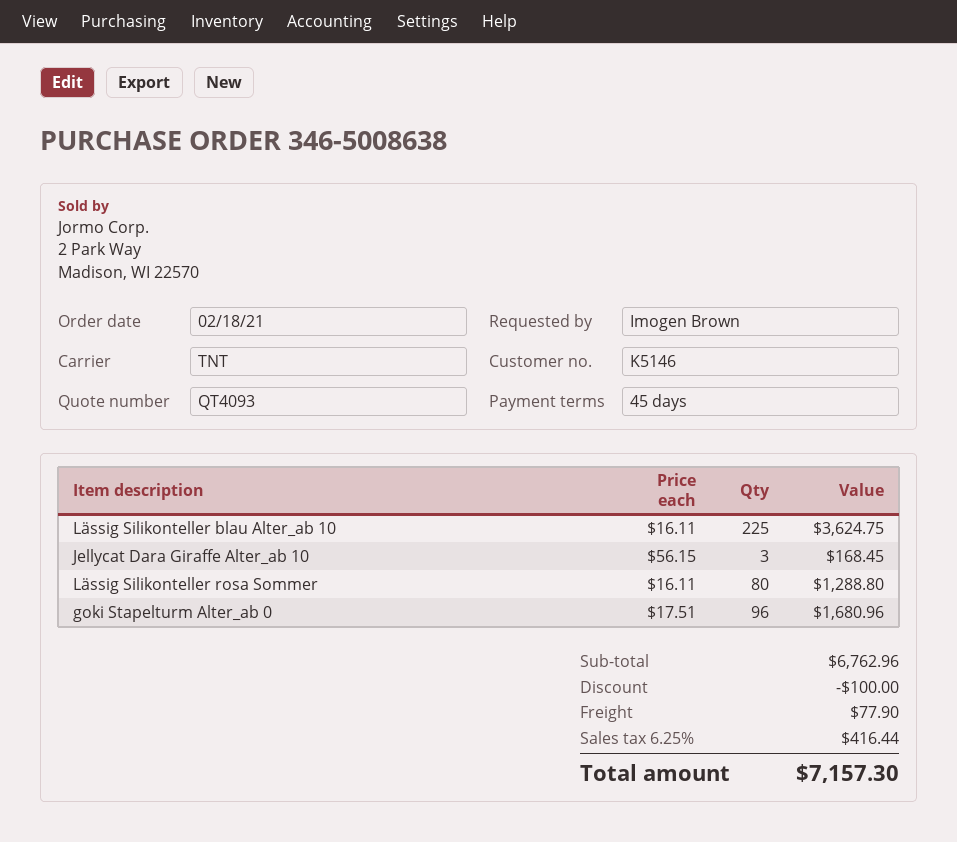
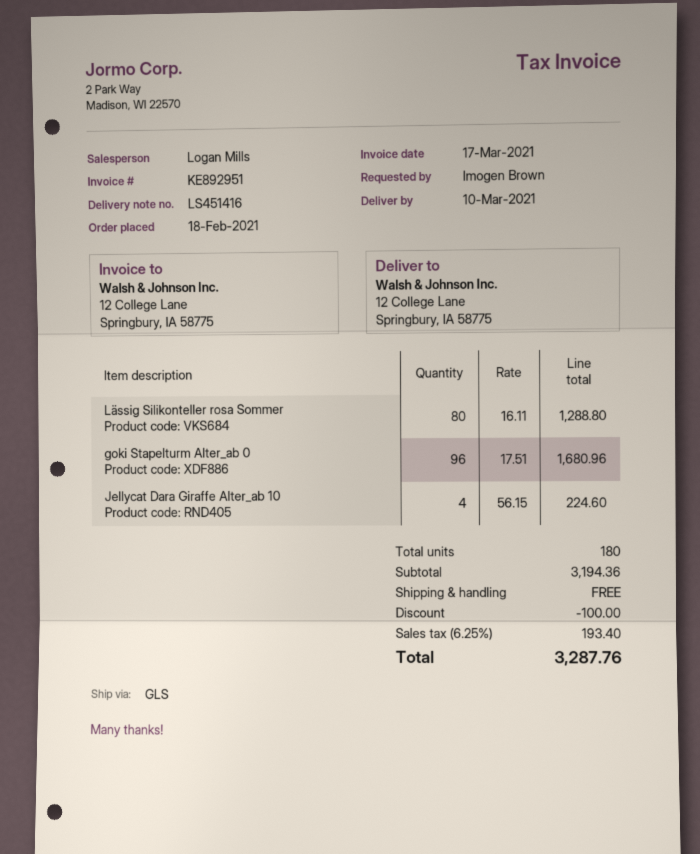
shipping method: TNT -> GLS
Lässig Silikonteller blau Alter_ab 10: 225 x 16.11 = 3624.75 -> none
Jellycat Dara Giraffe Alter_ab 10: 3 x 56.15 = 168.45 -> 4 x 56.15 = 224.60
subtotal: 6762.96 -> 3194.36
shipping: 77.90 -> 0.00
tax: 6.25% = 416.44 -> 6.25% = 193.40
total: 7157.30 -> 3287.76

